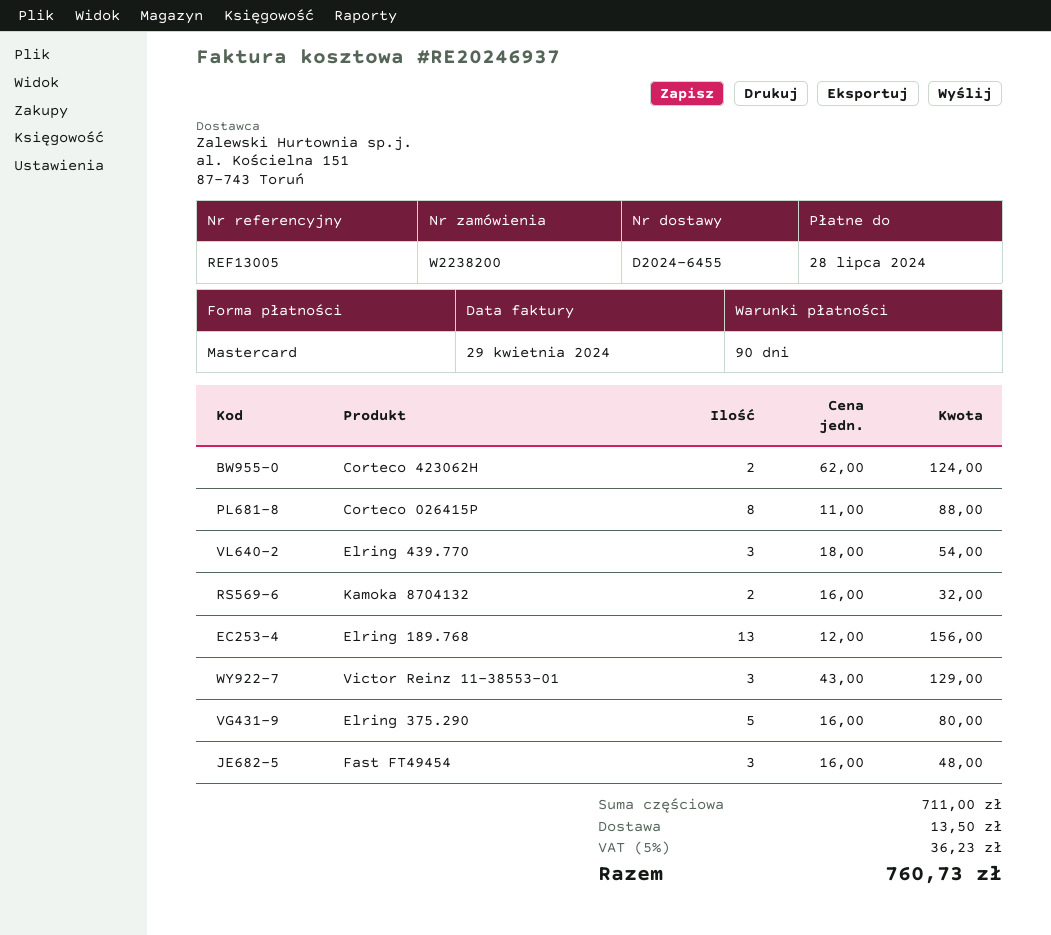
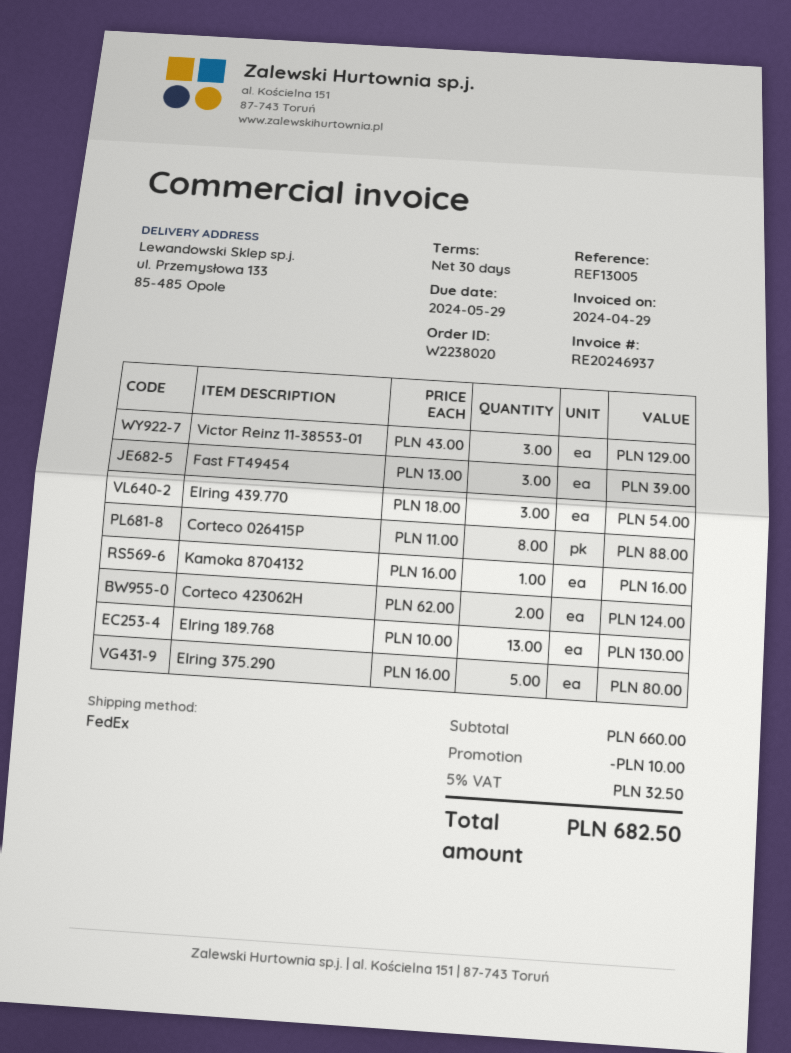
order number: W2238200 -> W2238020
payment terms: 90 days -> 30 days
due date: 2024-07-28 -> 2024-05-29
Kamoka 8704132: 2 x 16.00 = 32.00 -> 1 x 16.00 = 16.00
Elring 189.768: 13 x 12.00 = 156.00 -> 13 x 10.00 = 130.00
Fast FT49454: 3 x 16.00 = 48.00 -> 3 x 13.00 = 39.00
subtotal: 711.00 -> 660.00
discount: none -> 10.00
shipping: 13.50 -> none
tax: 5% = 36.23 -> 5% = 32.50
total: 760.73 -> 682.50

